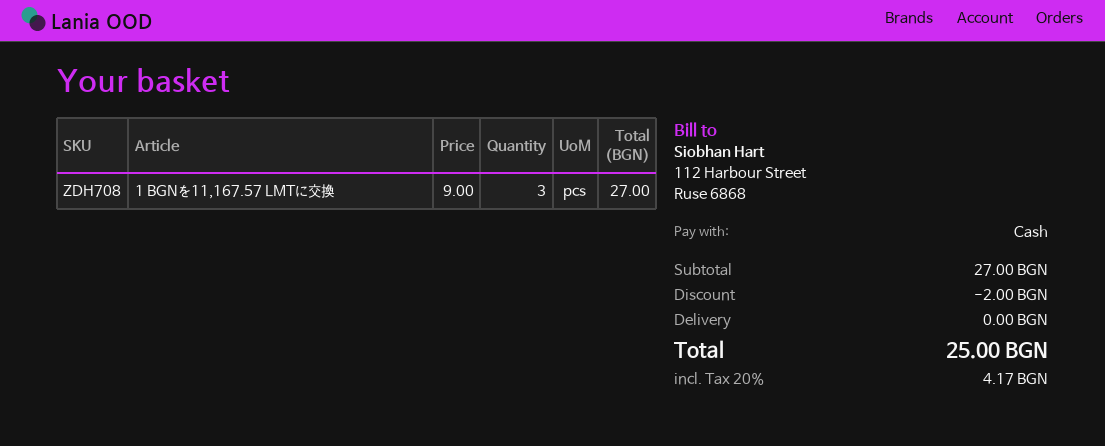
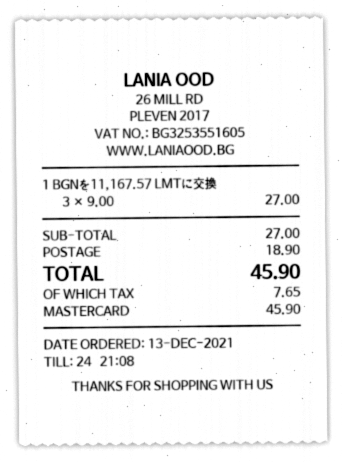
payment method: cash -> Mastercard
discount: 2.00 -> none
shipping: 0.00 -> 18.90
tax: 4.17 -> 7.65
total: 25.00 -> 45.90

